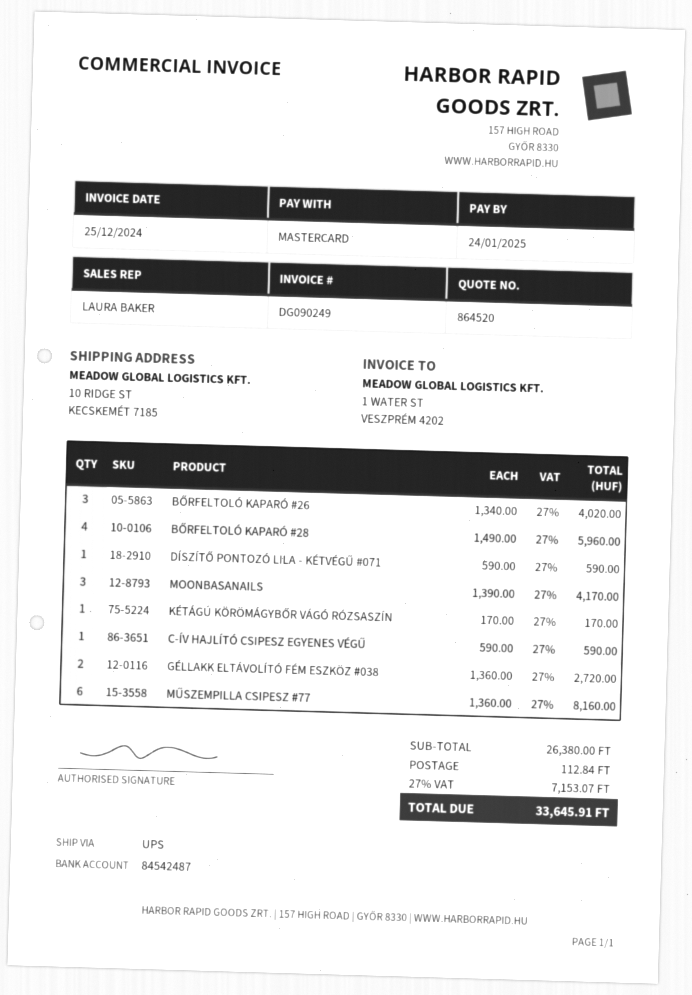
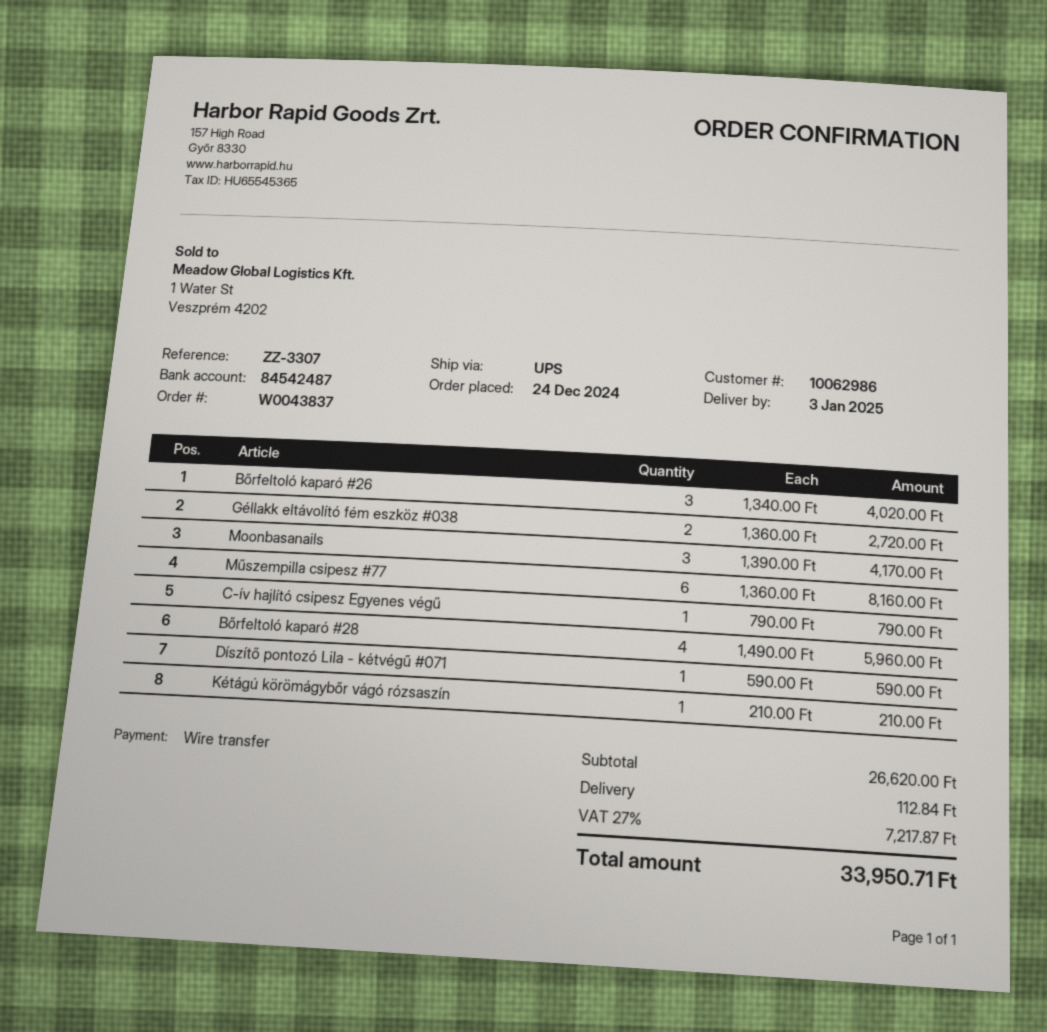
payment method: Mastercard -> bank transfer
KÉTÁGÚ KÖRÖMÁGYBŐR VÁGÓ RÓZSASZÍN: 1 x 170.00 = 170.00 -> 1 x 210.00 = 210.00
C-ÍV HAJLÍTÓ CSIPESZ EGYENES VÉGŰ: 1 x 590.00 = 590.00 -> 1 x 790.00 = 790.00
subtotal: 26380.00 -> 26620.00
tax: 27% = 7153.07 -> 27% = 7217.87
total: 33645.91 -> 33950.71

